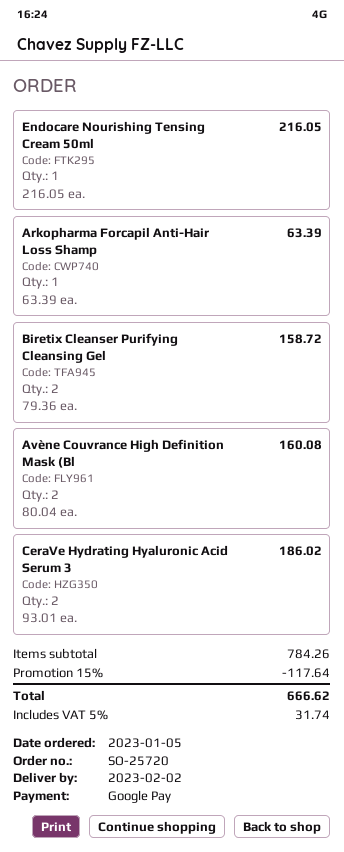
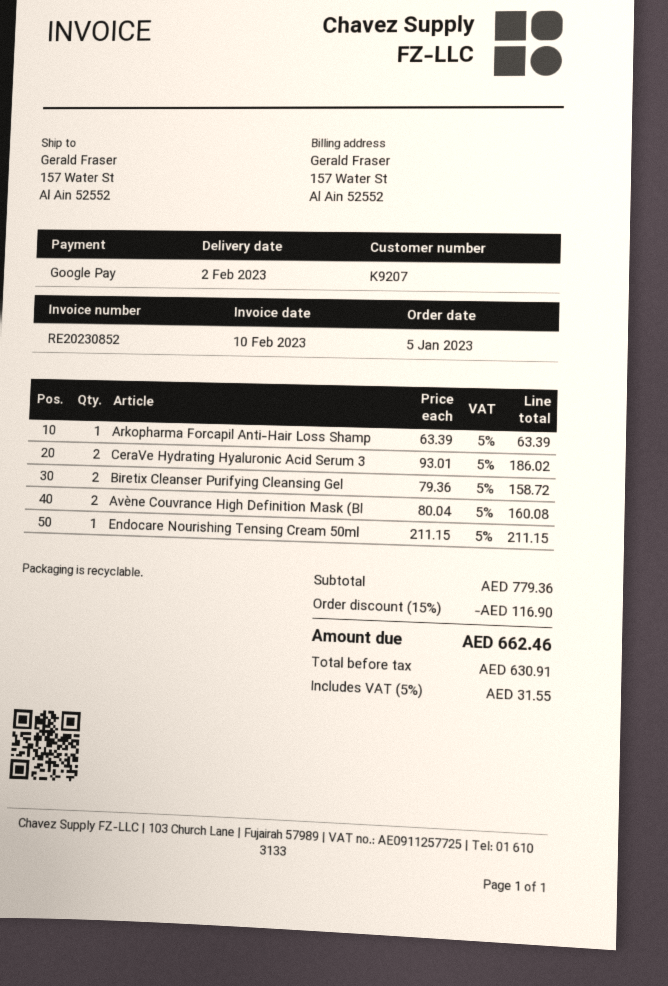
Endocare Nourishing Tensing Cream 50ml: 1 x 216.05 = 216.05 -> 1 x 211.15 = 211.15
subtotal: 784.26 -> 779.36
discount: 15% = 117.64 -> 15% = 116.90
tax: 5% = 31.74 -> 5% = 31.55
total: 666.62 -> 662.46

